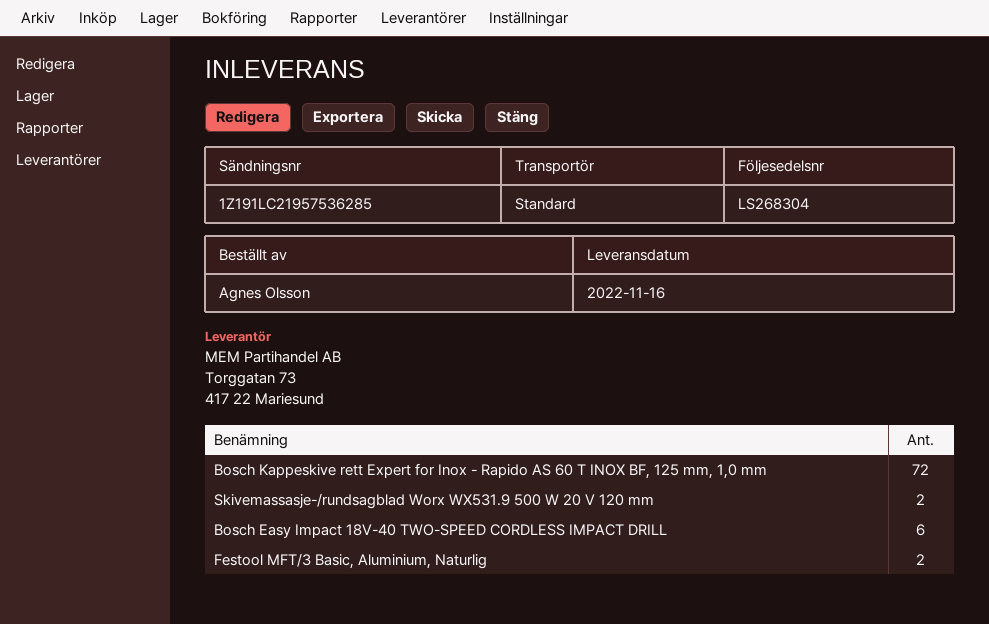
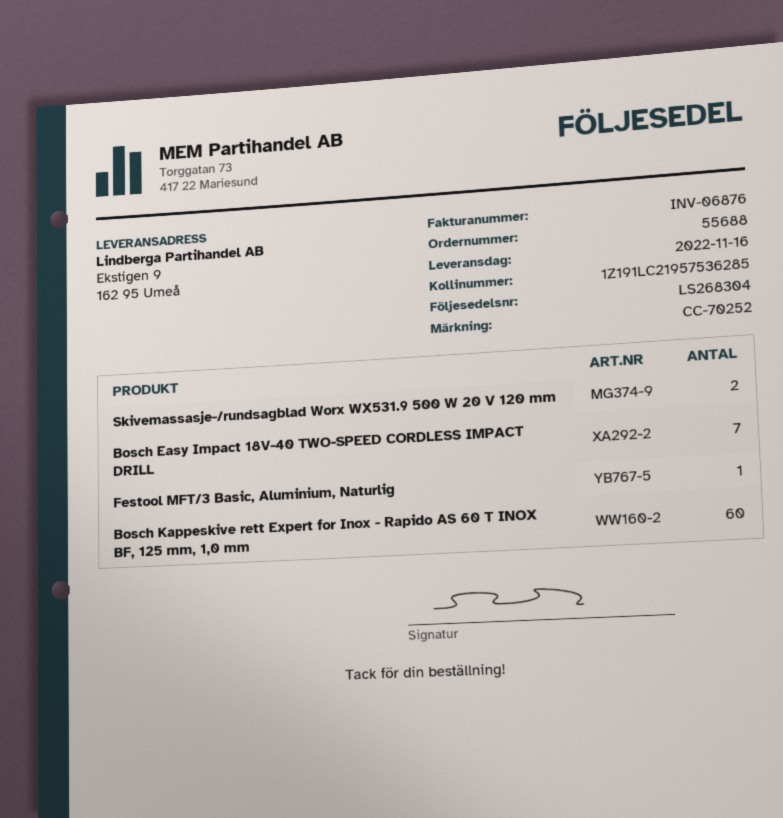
Bosch Kappeskive rett Expert for Inox - Rapido AS 60 T INOX BF, 125 mm, 1,0 mm: 72 -> 60
Bosch Easy Impact 18V-40 TWO-SPEED CORDLESS IMPACT DRILL: 6 -> 7
Festool MFT/3 Basic, Aluminium, Naturlig: 2 -> 1

